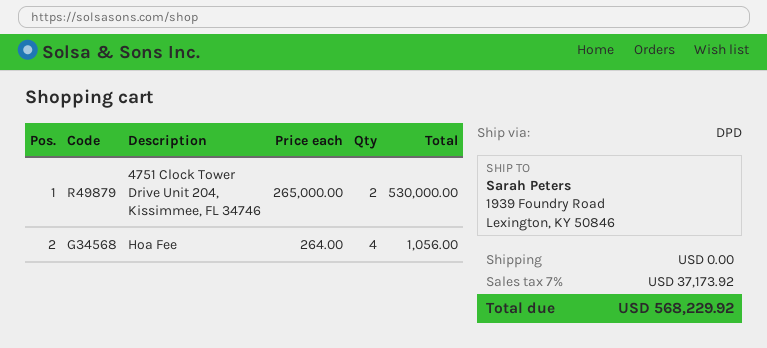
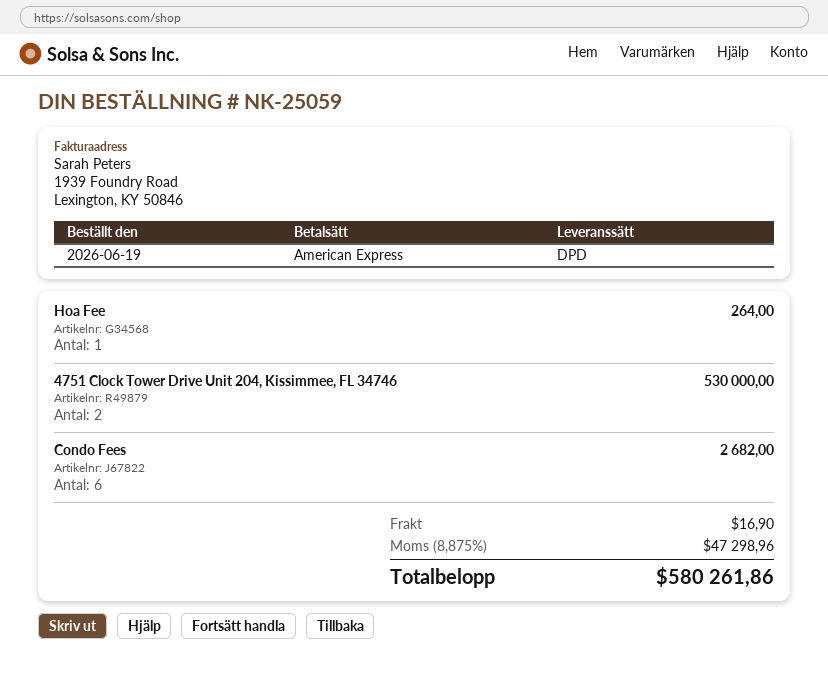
Hoa Fee: 4 for 1056.00 -> 1 for 264.00
Condo Fees: none -> 6 for 2682.00
shipping: 0.00 -> 16.90
tax: 7% = 37173.92 -> 8.875% = 47298.96
total: 568229.92 -> 580261.86

